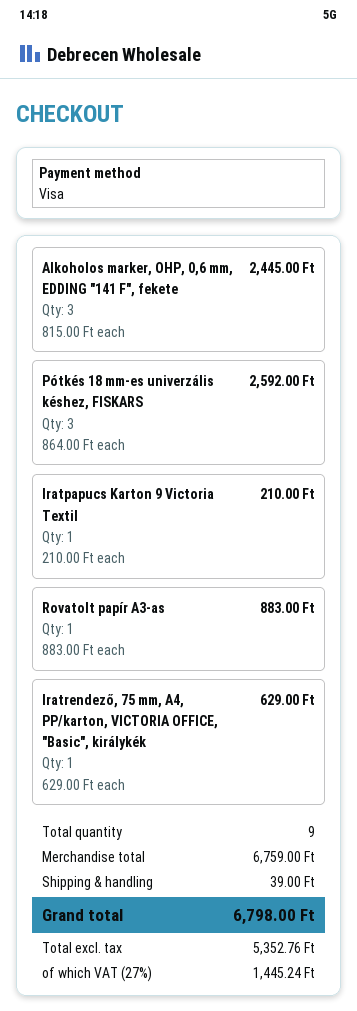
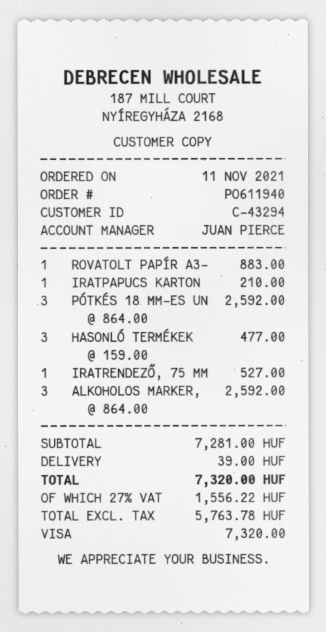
Alkoholos marker, OHP, 0,6 mm, EDDING "141 F", fekete: 3 x 815.00 = 2445.00 -> 3 x 864.00 = 2592.00
Iratrendező, 75 mm, A4, PP/karton, VICTORIA OFFICE, "Basic", királykék: 1 x 629.00 = 629.00 -> 1 x 527.00 = 527.00
HASONLÓ TERMÉKEK: none -> 3 x 159.00 = 477.00
subtotal: 6759.00 -> 7281.00
net: 5352.76 -> 5763.78
tax: 27% = 1445.24 -> 27% = 1556.22
total: 6798.00 -> 7320.00

